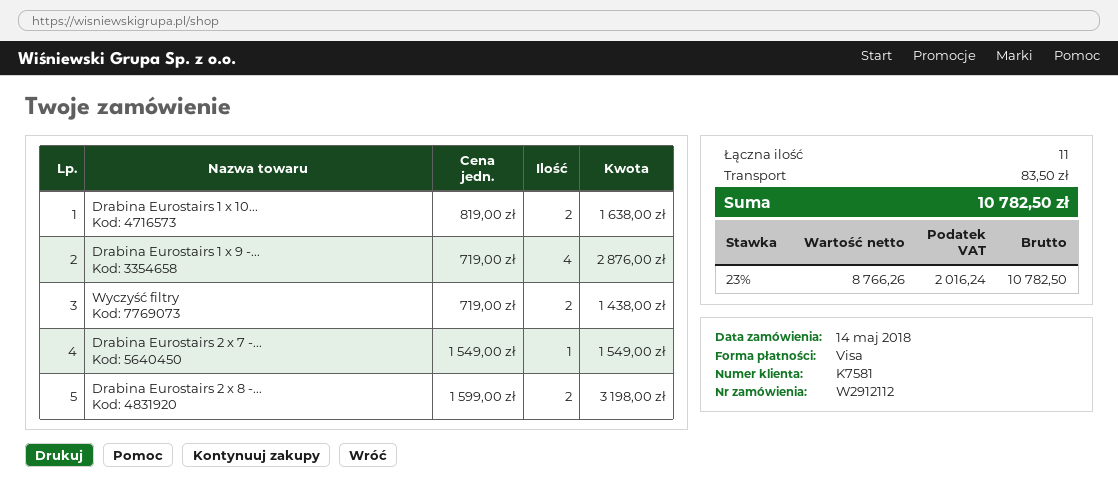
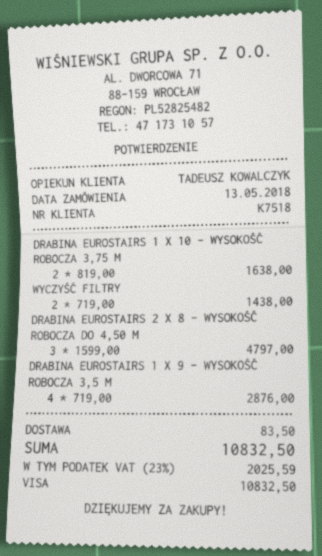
order date: 2018-05-14 -> 2018-05-13
customer number: K7581 -> K7518
Drabina Eurostairs 2 x 7 -...: 1 x 1549.00 = 1549.00 -> none
Drabina Eurostairs 2 x 8 -...: 2 x 1599.00 = 3198.00 -> 3 x 1599.00 = 4797.00
tax: 23% = 2016.24 -> 23% = 2025.59
total: 10782.50 -> 10832.50

